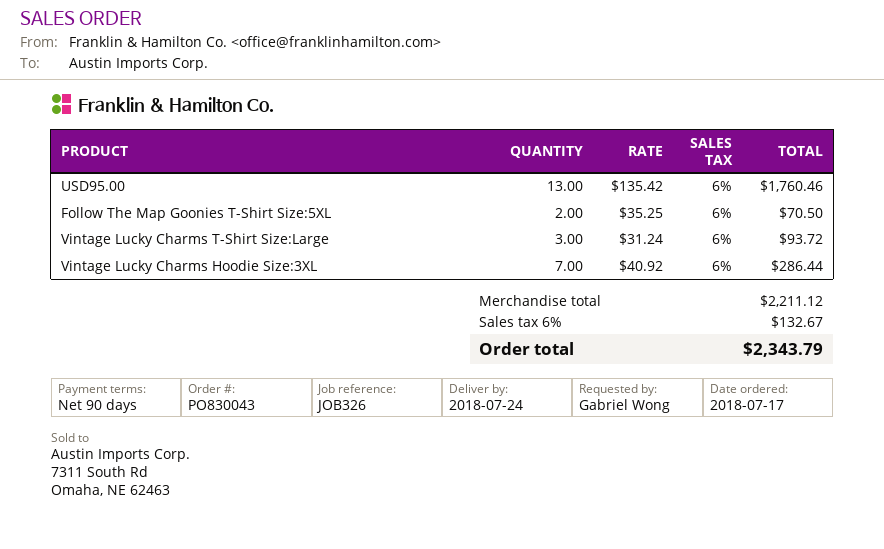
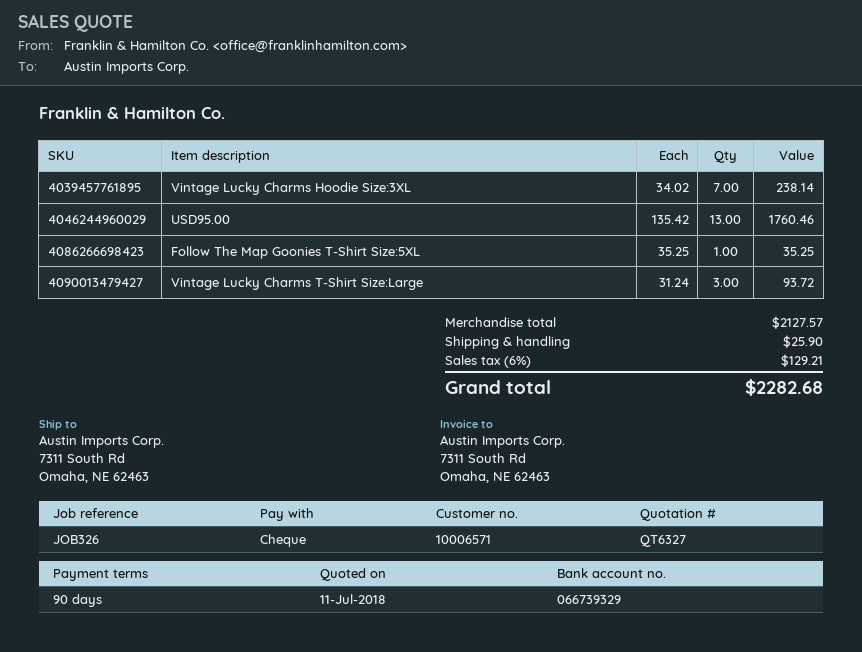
Follow The Map Goonies T-Shirt Size:5XL: 2 x 35.25 = 70.50 -> 1 x 35.25 = 35.25
Vintage Lucky Charms Hoodie Size:3XL: 7 x 40.92 = 286.44 -> 7 x 34.02 = 238.14
subtotal: 2211.12 -> 2127.57
shipping: none -> 25.90
tax: 6% = 132.67 -> 6% = 129.21
total: 2343.79 -> 2282.68

